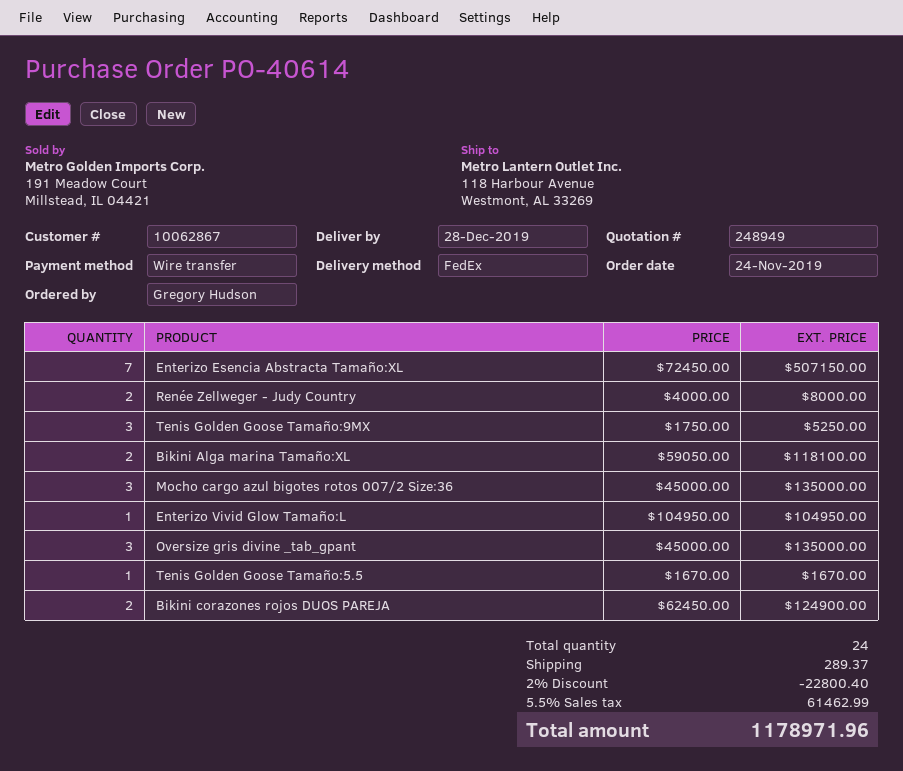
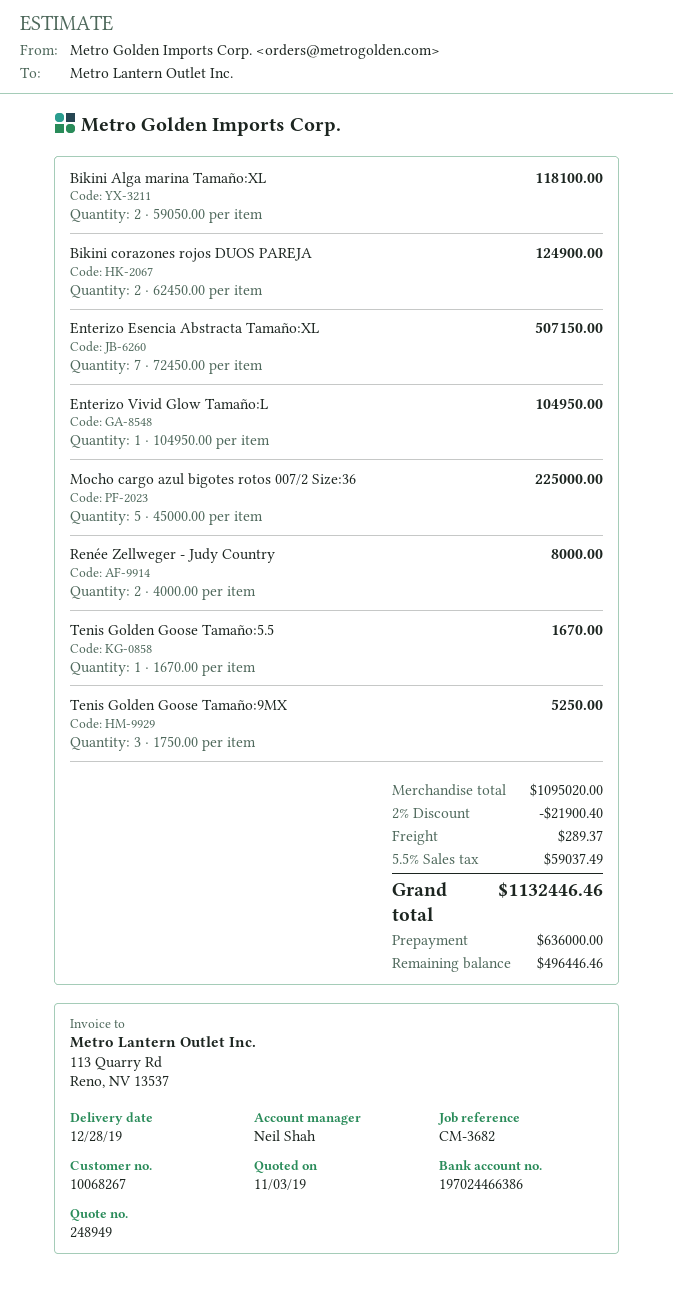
customer number: 10062867 -> 10068267
Mocho cargo azul bigotes rotos 007/2 Size:36: 3 x 45000.00 = 135000.00 -> 5 x 45000.00 = 225000.00
Oversize gris divine _tab_gpant: 3 x 45000.00 = 135000.00 -> none
discount: 2% = 22800.40 -> 2% = 21900.40
tax: 5.5% = 61462.99 -> 5.5% = 59037.49
total: 1178971.96 -> 1132446.46

